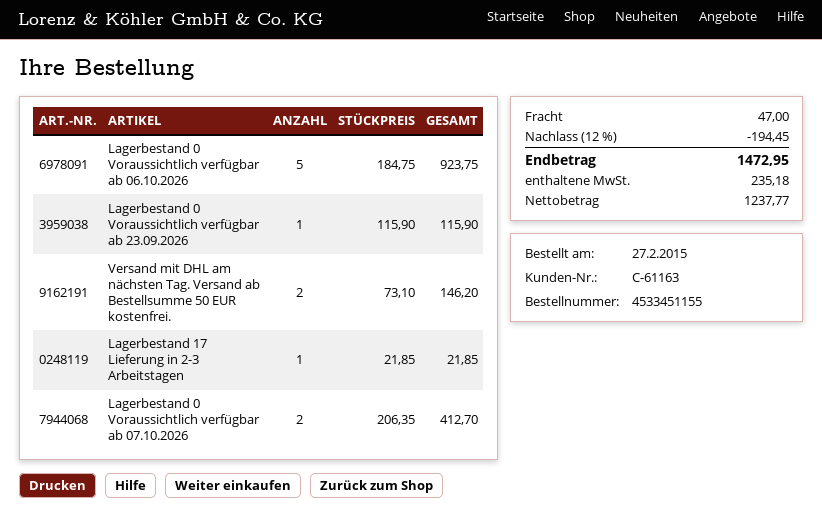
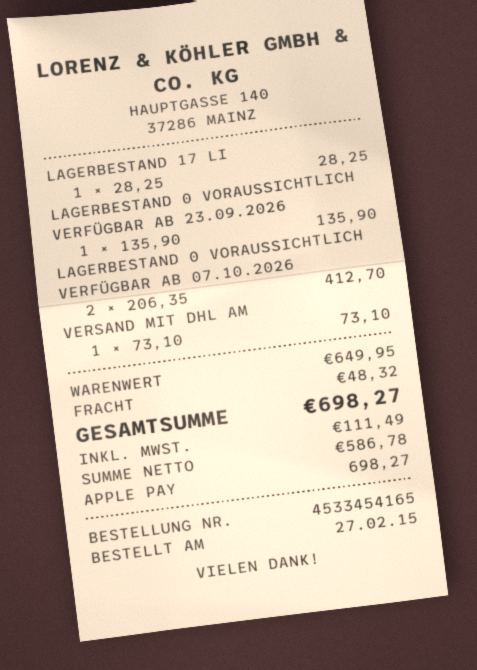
order number: 4533451155 -> 4533454165
Lagerbestand 0 Voraussichtlich verfügbar ab 06.10.2026: 5 x 184.75 = 923.75 -> none
Lagerbestand 0 Voraussichtlich verfügbar ab 23.09.2026: 1 x 115.90 = 115.90 -> 1 x 135.90 = 135.90
Versand mit DHL am nächsten Tag. Versand ab Bestellsumme 50 EUR kostenfrei.: 2 x 73.10 = 146.20 -> 1 x 73.10 = 73.10
Lagerbestand 17 Lieferung in 2-3 Arbeitstagen: 1 x 21.85 = 21.85 -> 1 x 28.25 = 28.25
discount: 12% = 194.45 -> none
shipping: 47.00 -> 48.32
net: 1237.77 -> 586.78
tax: 235.18 -> 111.49
total: 1472.95 -> 698.27

